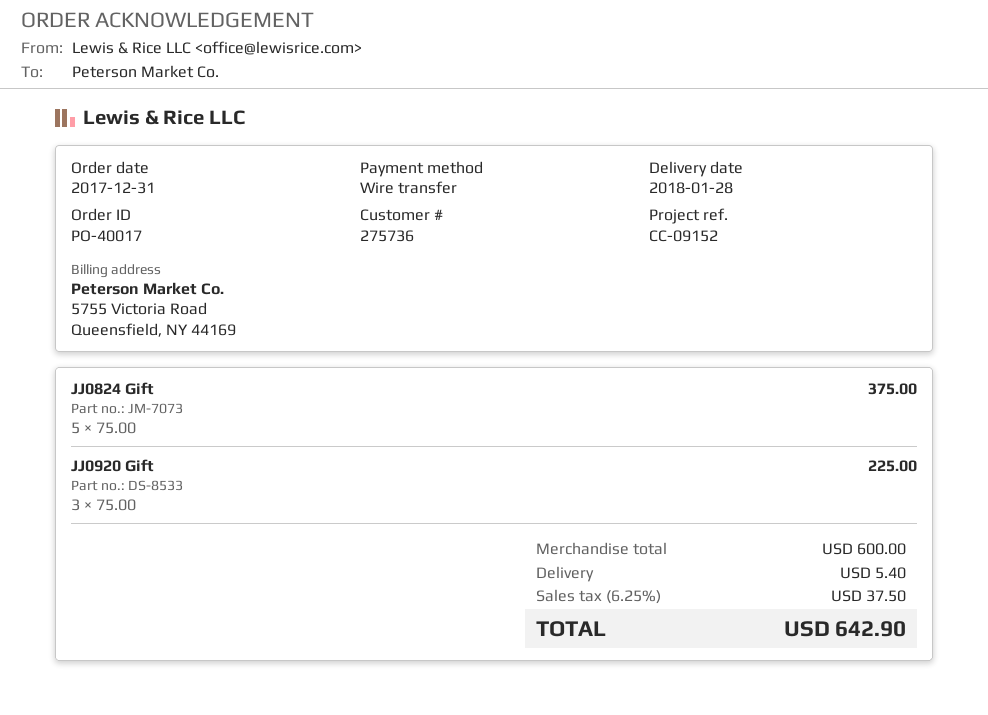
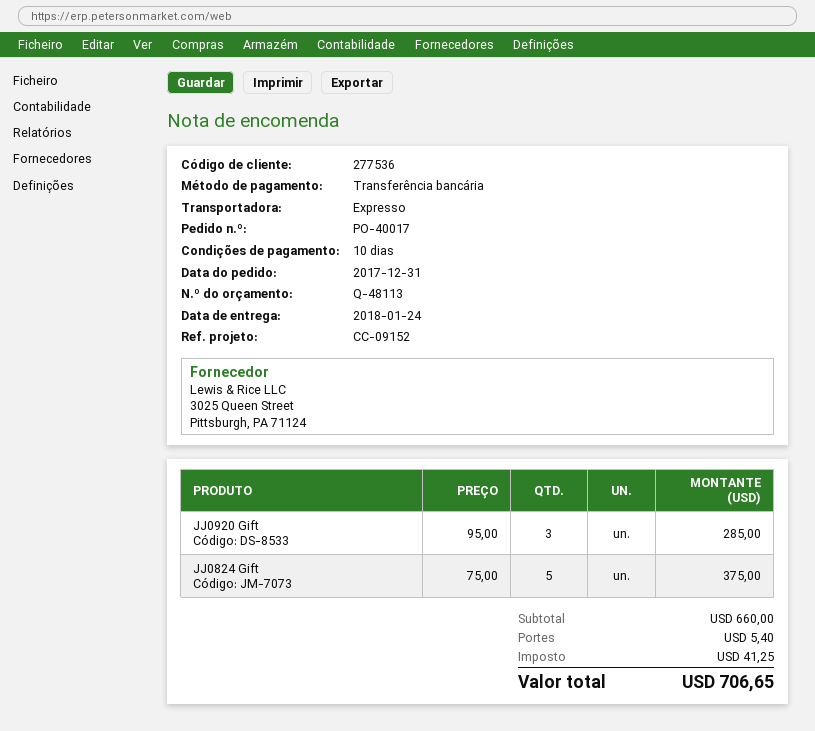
delivery date: 2018-01-28 -> 2018-01-24
customer number: 275736 -> 277536
JJ0920 Gift: 3 x 75.00 = 225.00 -> 3 x 95.00 = 285.00
subtotal: 600.00 -> 660.00
tax: 37.50 -> 41.25
total: 642.90 -> 706.65

